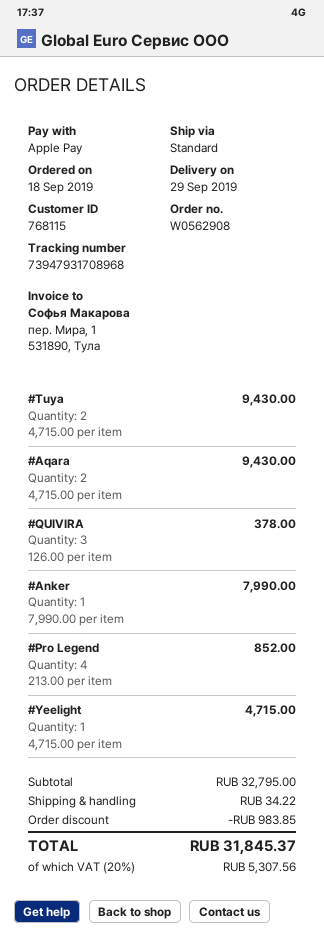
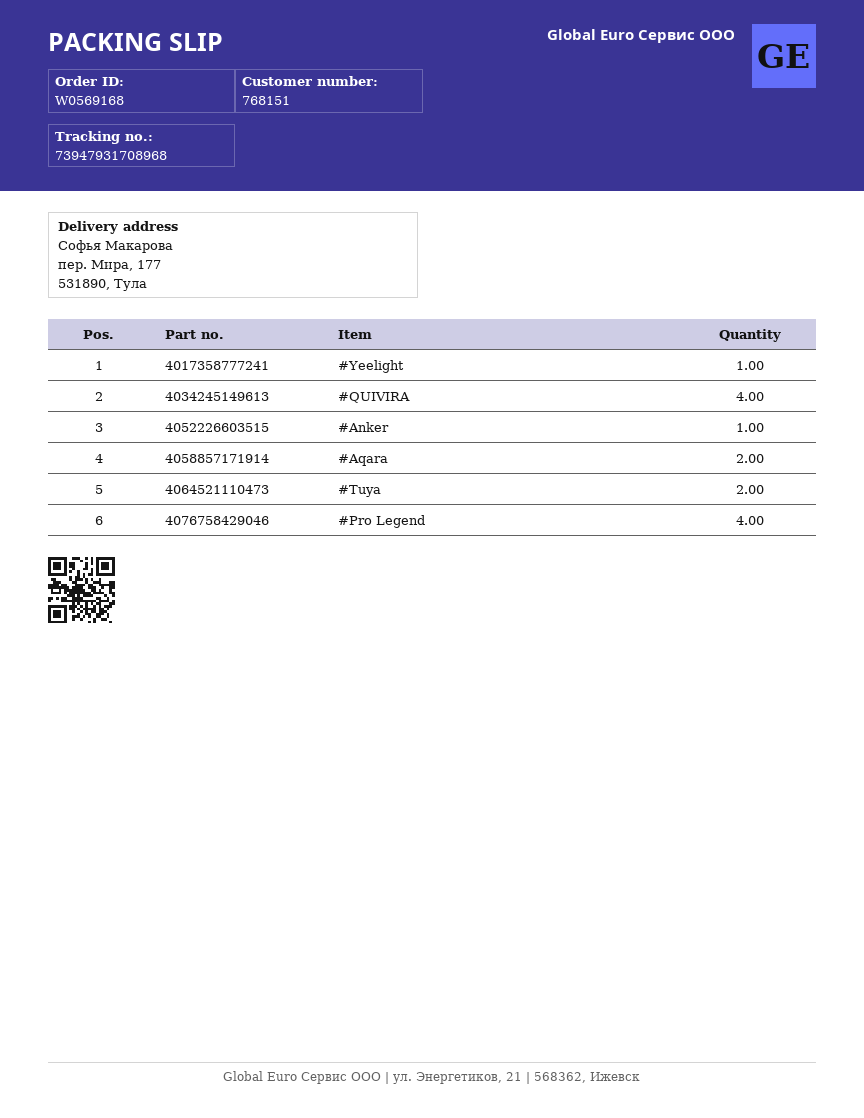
order number: W0562908 -> W0569168
customer number: 768115 -> 768151
#QUIVIRA: 3 -> 4

